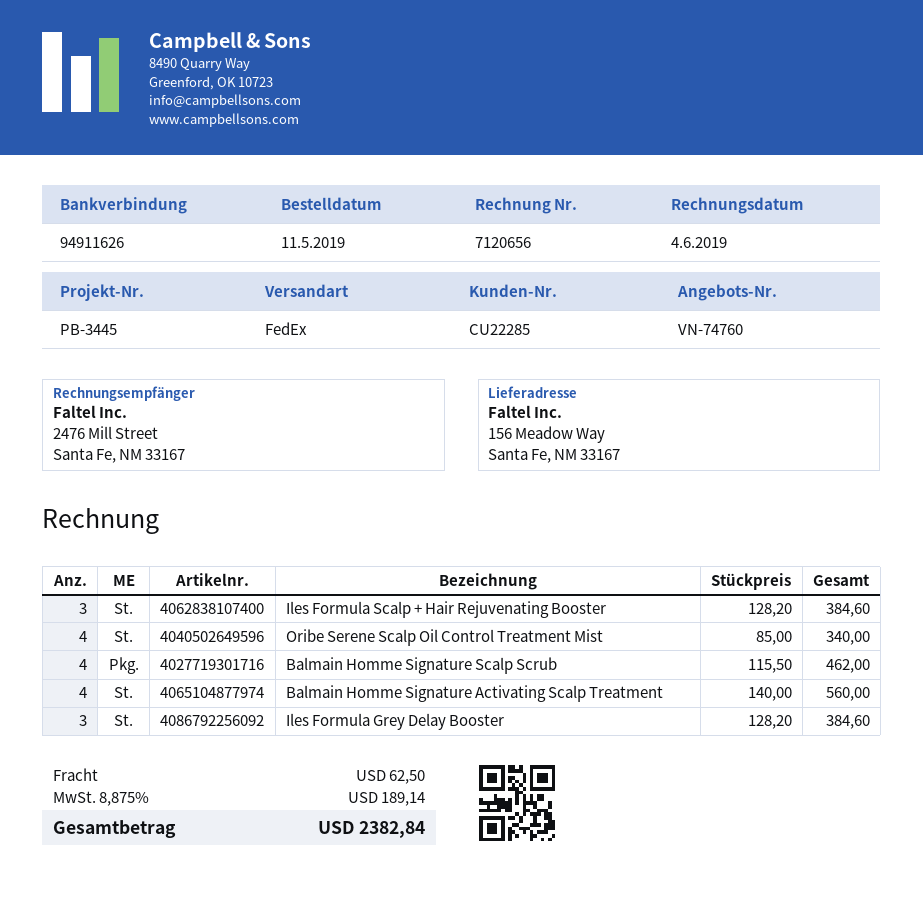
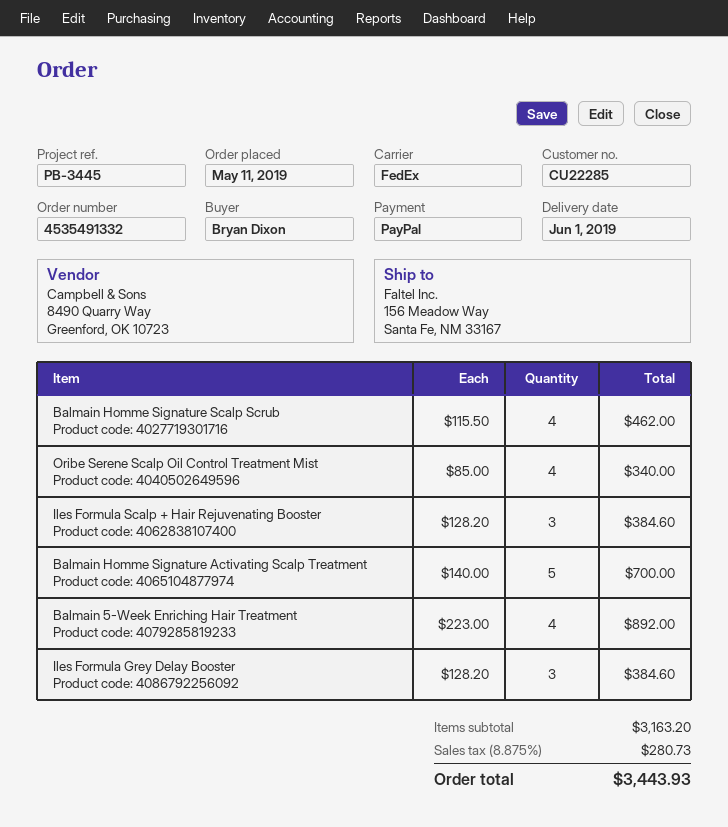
Balmain Homme Signature Activating Scalp Treatment: 4 x 140.00 = 560.00 -> 5 x 140.00 = 700.00
Balmain 5-Week Enriching Hair Treatment: none -> 4 x 223.00 = 892.00
shipping: 62.50 -> none
tax: 8.875% = 189.14 -> 8.875% = 280.73
total: 2382.84 -> 3443.93

